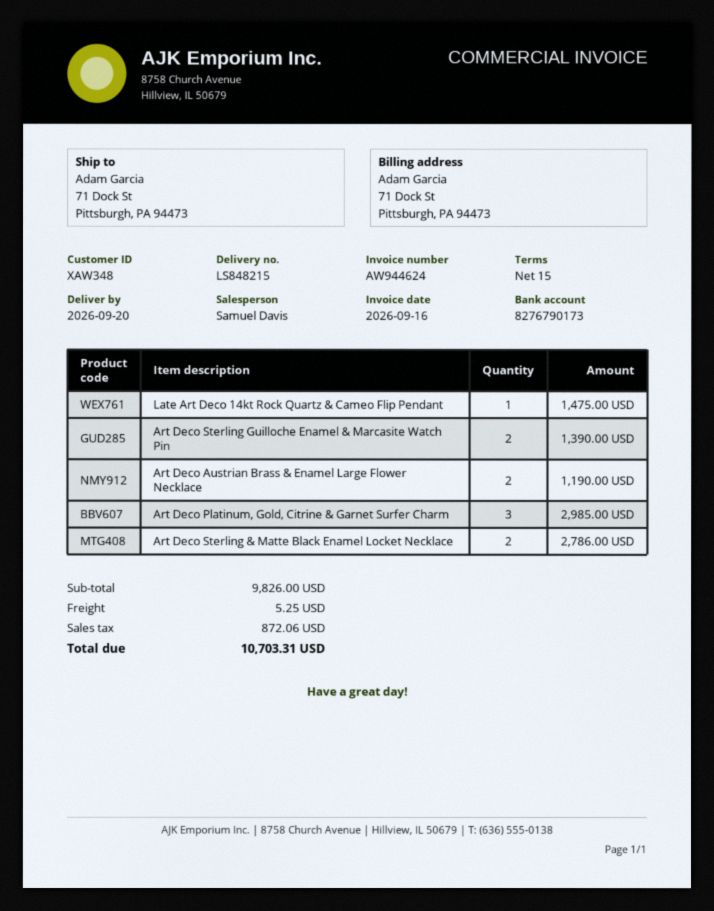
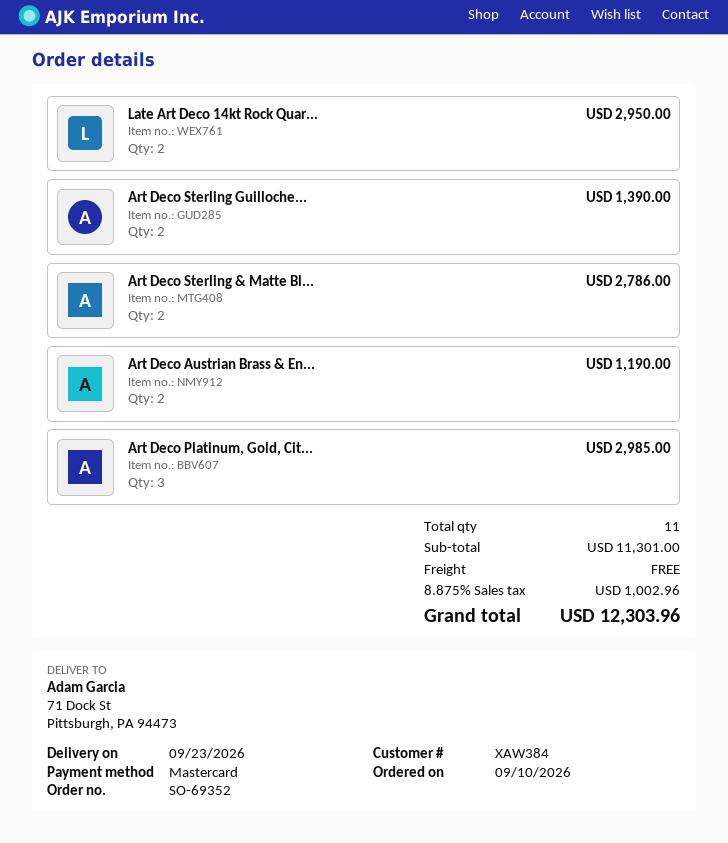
delivery date: 2026-09-20 -> 2026-09-23
customer number: XAW348 -> XAW384
Late Art Deco 14kt Rock Quartz & Cameo Flip Pendant: 1 for 1475.00 -> 2 for 2950.00
subtotal: 9826.00 -> 11301.00
shipping: 5.25 -> 0.00
tax: 872.06 -> 1002.96
total: 10703.31 -> 12303.96

